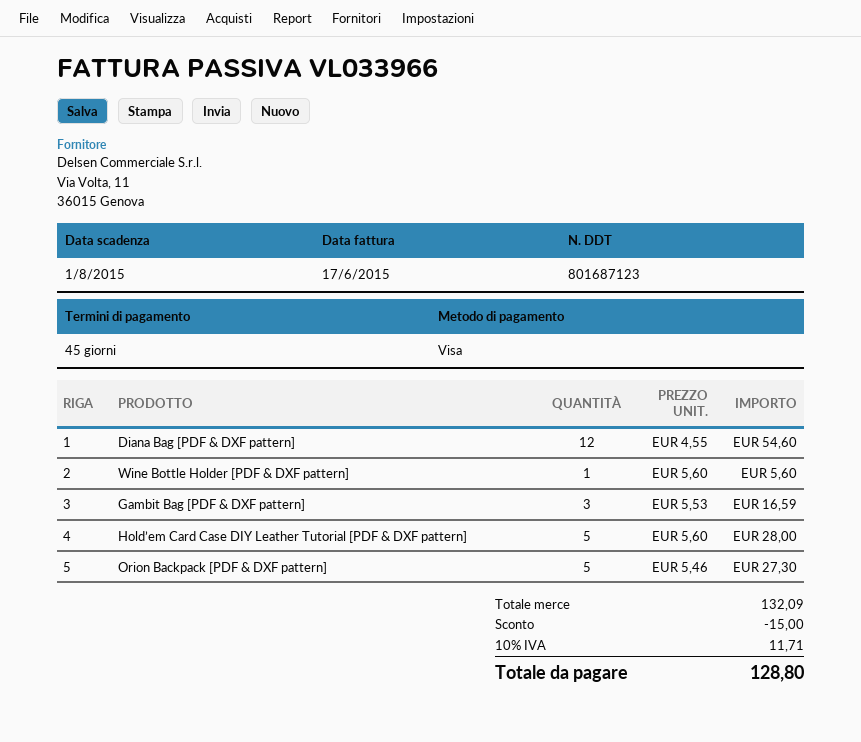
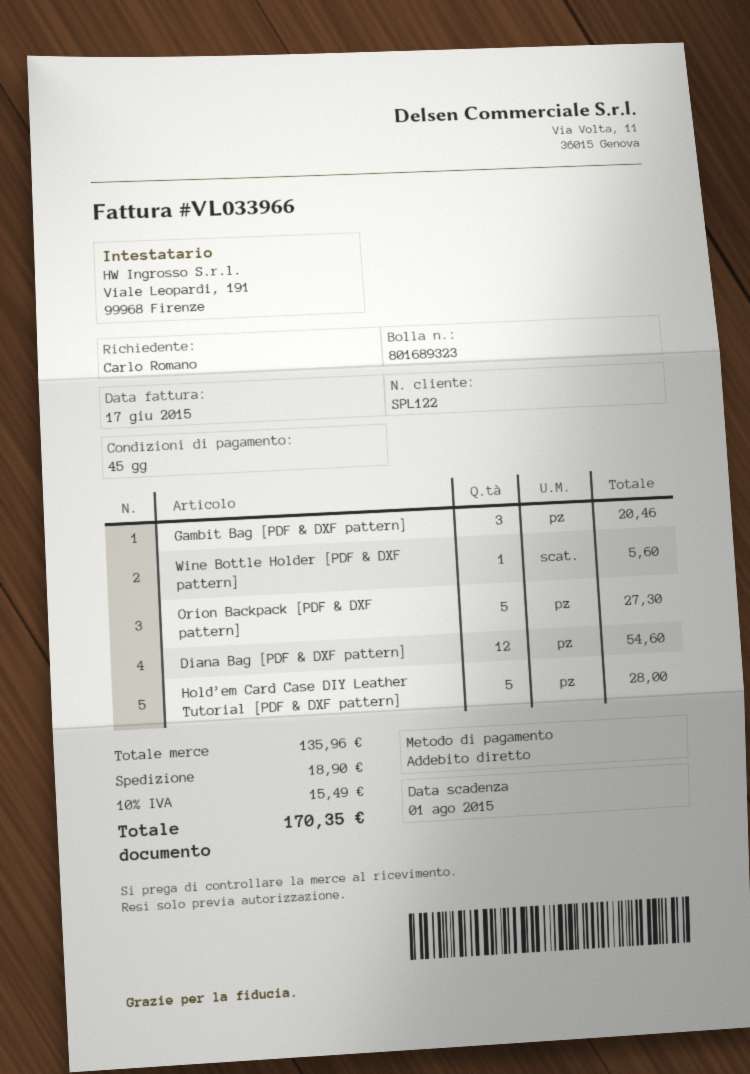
delivery note number: 801687123 -> 801689323
payment method: Visa -> direct debit
Gambit Bag [PDF & DXF pattern]: 3 for 16.59 -> 3 for 20.46
subtotal: 132.09 -> 135.96
discount: 15.00 -> none
shipping: none -> 18.90
tax: 10% = 11.71 -> 10% = 15.49
total: 128.80 -> 170.35

